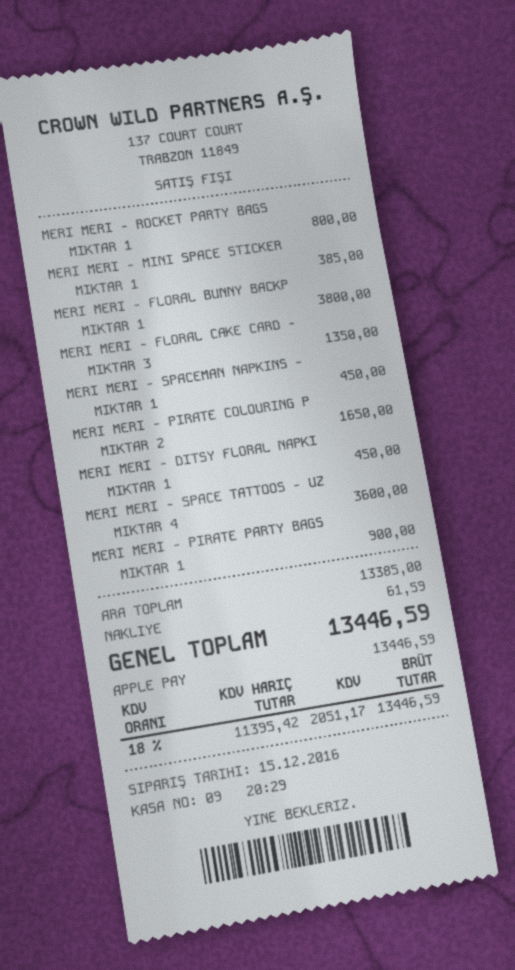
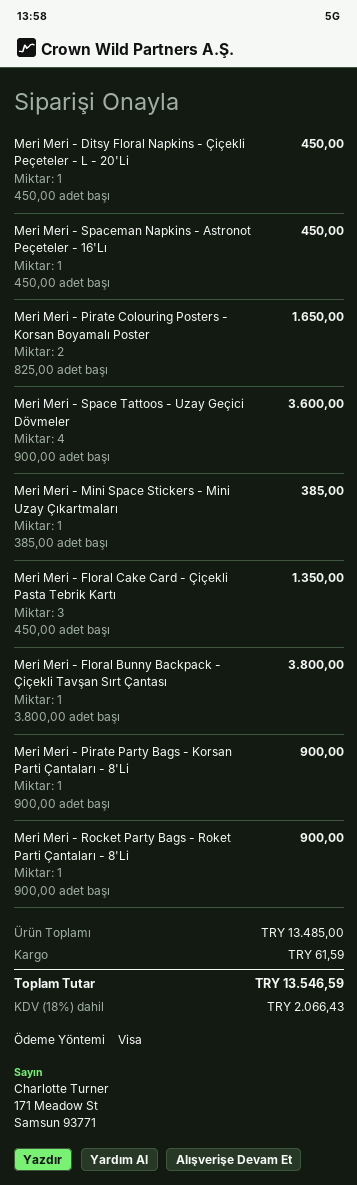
payment method: Apple Pay -> Visa
MERI MERI - ROCKET PARTY BAGS: 1 for 800.00 -> 1 for 900.00
subtotal: 13385.00 -> 13485.00
tax: 18% = 2051.17 -> 18% = 2066.43
total: 13446.59 -> 13546.59

